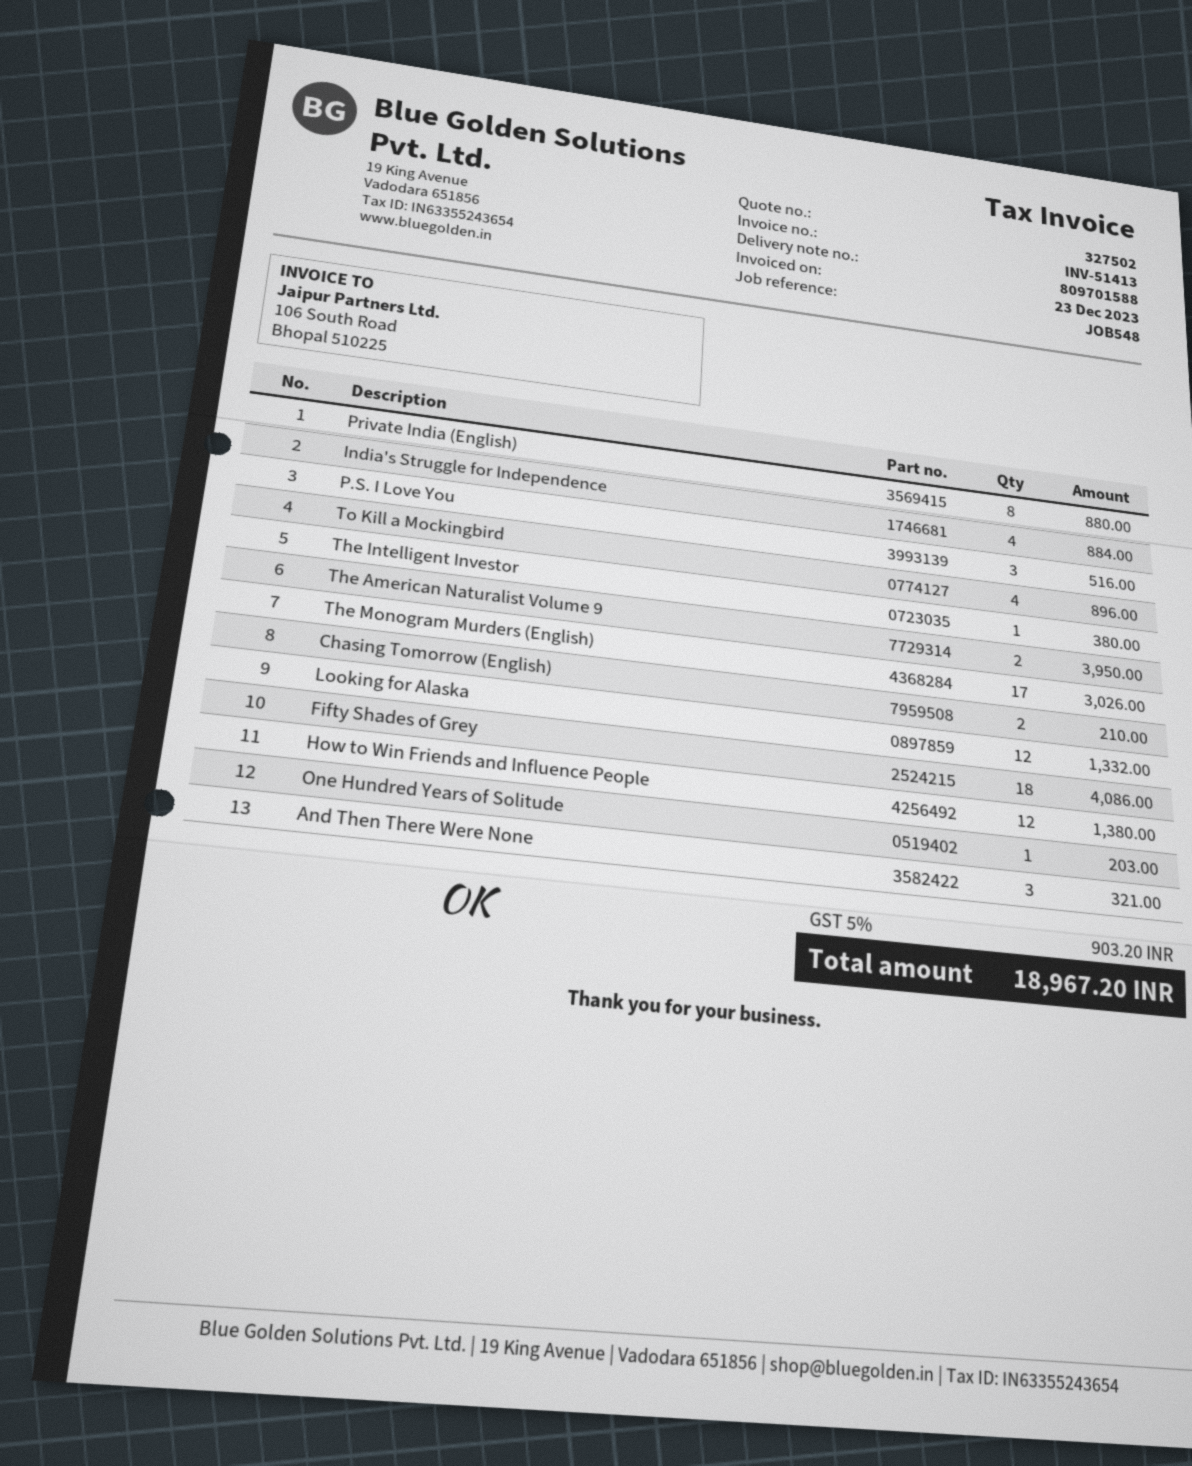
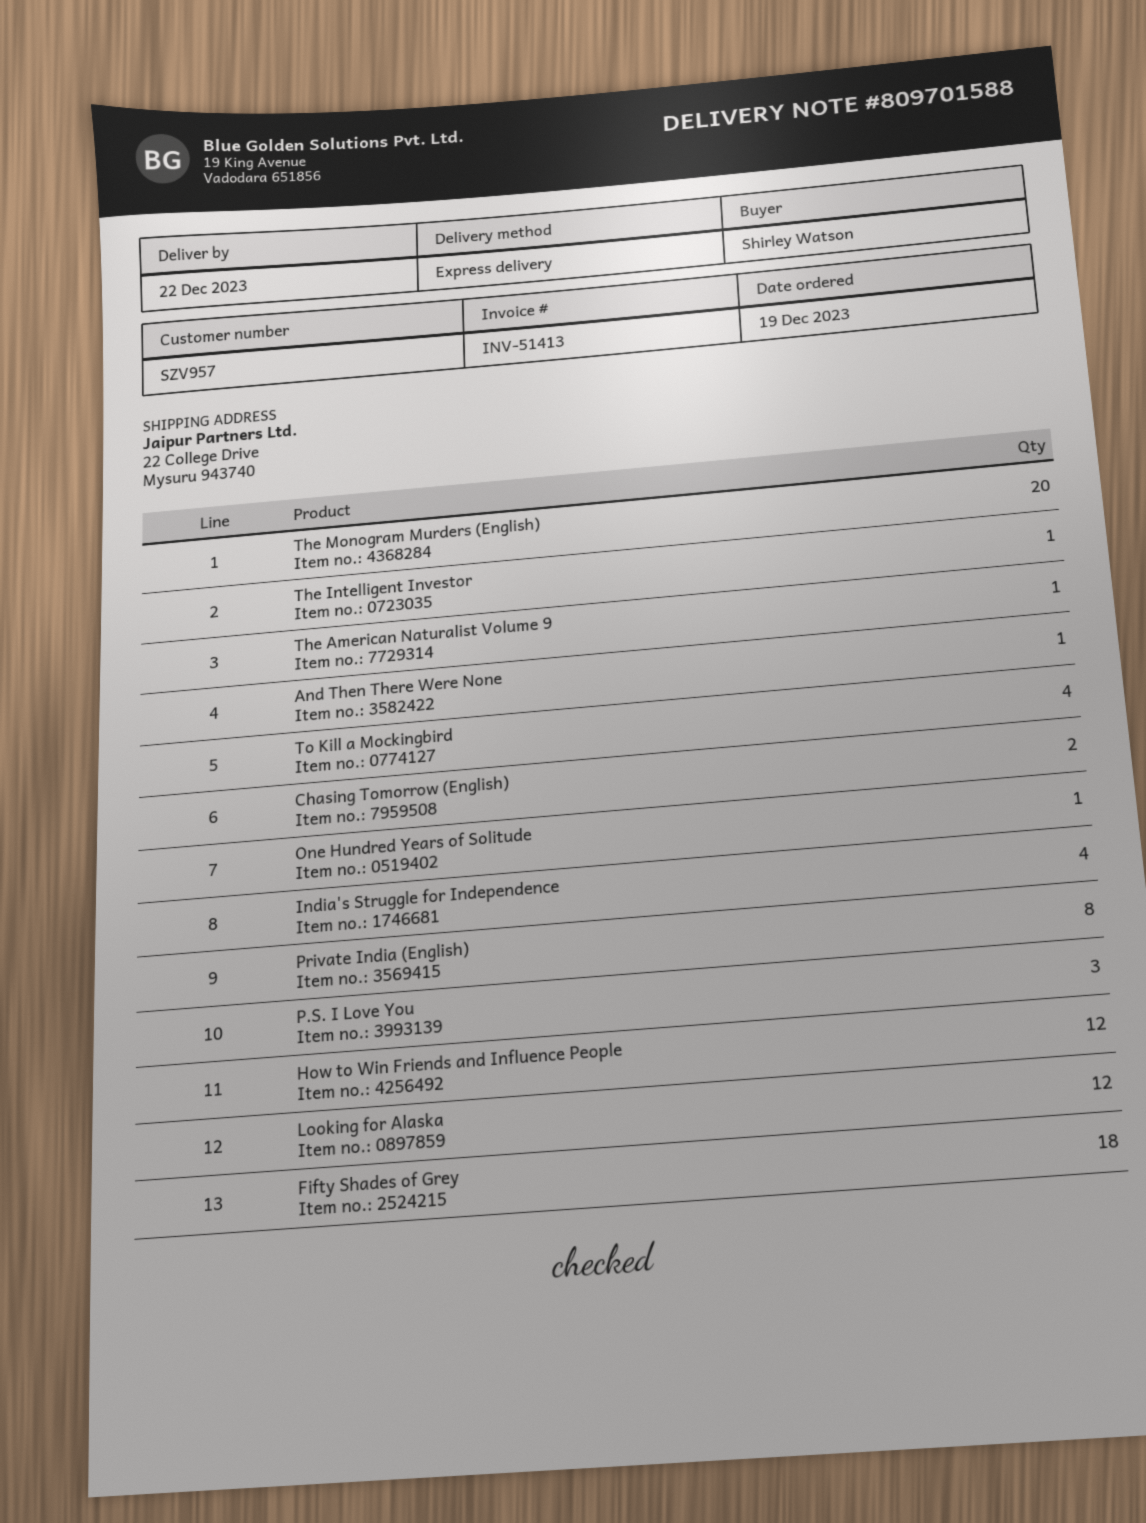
The American Naturalist Volume 9: 2 -> 1
The Monogram Murders (English): 17 -> 20
And Then There Were None: 3 -> 1

